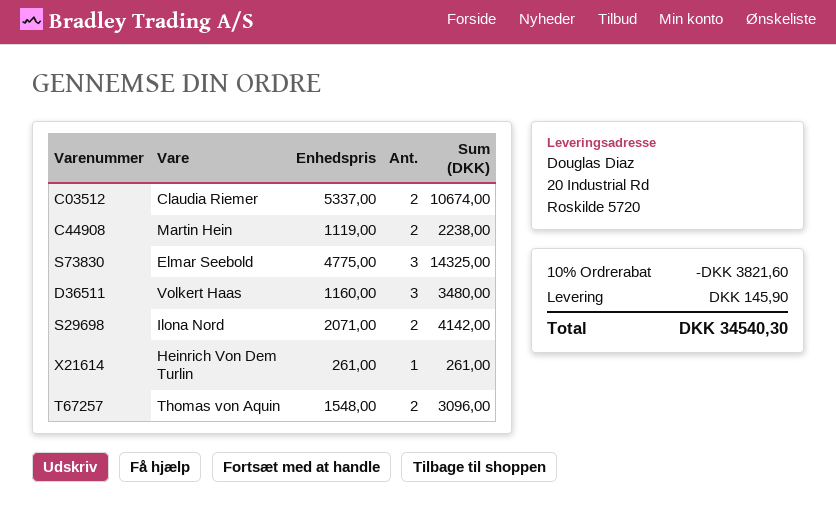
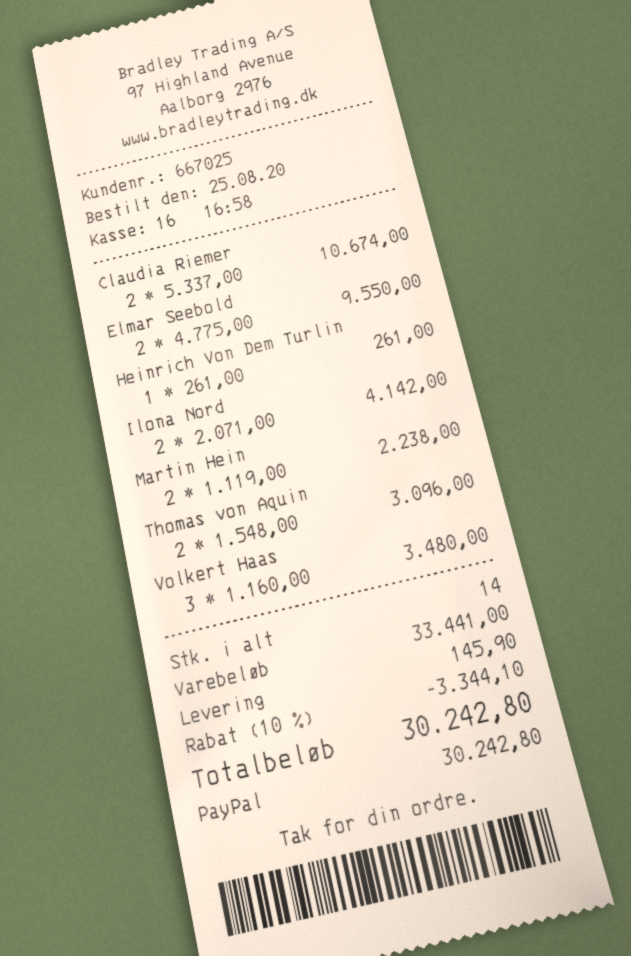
Elmar Seebold: 3 x 4775.00 = 14325.00 -> 2 x 4775.00 = 9550.00
discount: 10% = 3821.60 -> 10% = 3344.10
total: 34540.30 -> 30242.80

